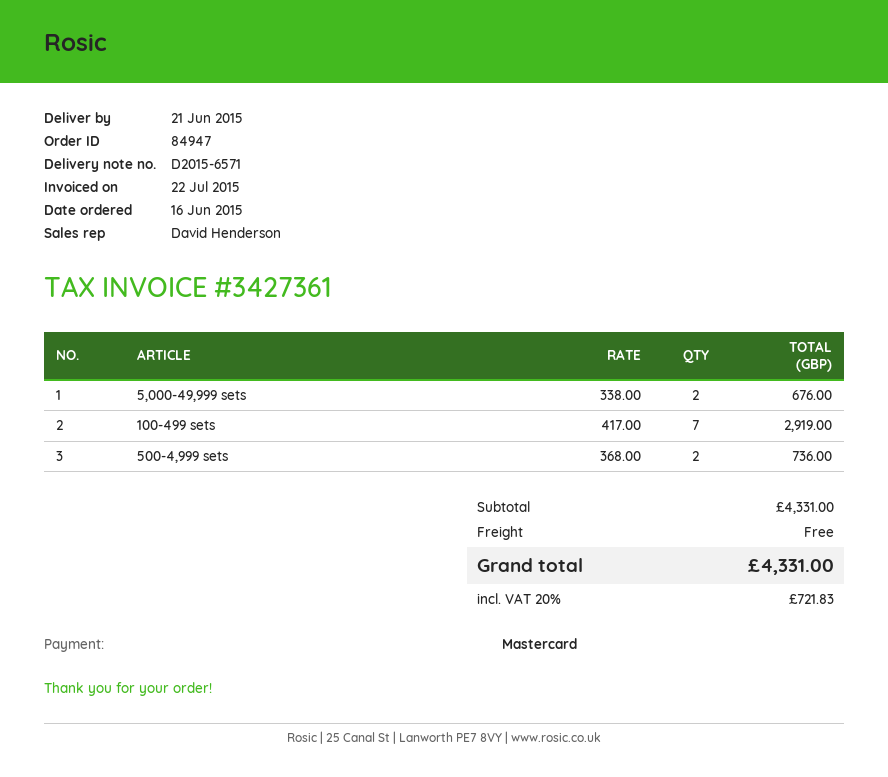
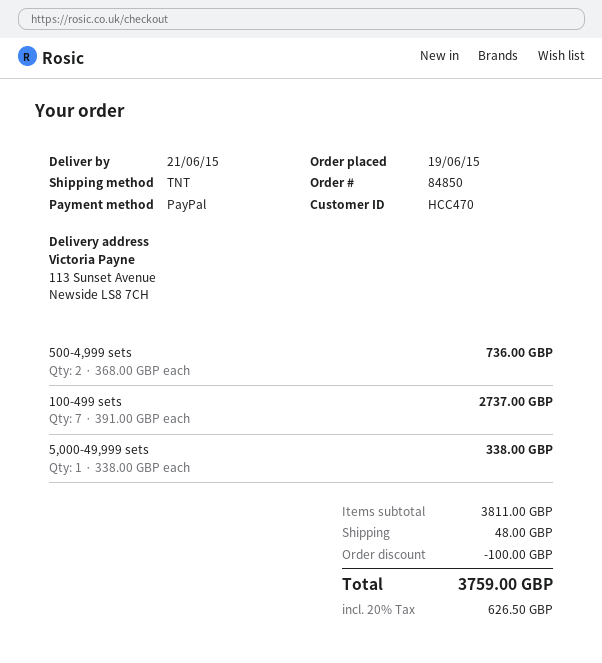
order number: 84947 -> 84850
order date: 2015-06-16 -> 2015-06-19
payment method: Mastercard -> PayPal
5,000-49,999 sets: 2 x 338.00 = 676.00 -> 1 x 338.00 = 338.00
100-499 sets: 7 x 417.00 = 2919.00 -> 7 x 391.00 = 2737.00
subtotal: 4331.00 -> 3811.00
discount: none -> 100.00
shipping: 0.00 -> 48.00
tax: 20% = 721.83 -> 20% = 626.50
total: 4331.00 -> 3759.00

